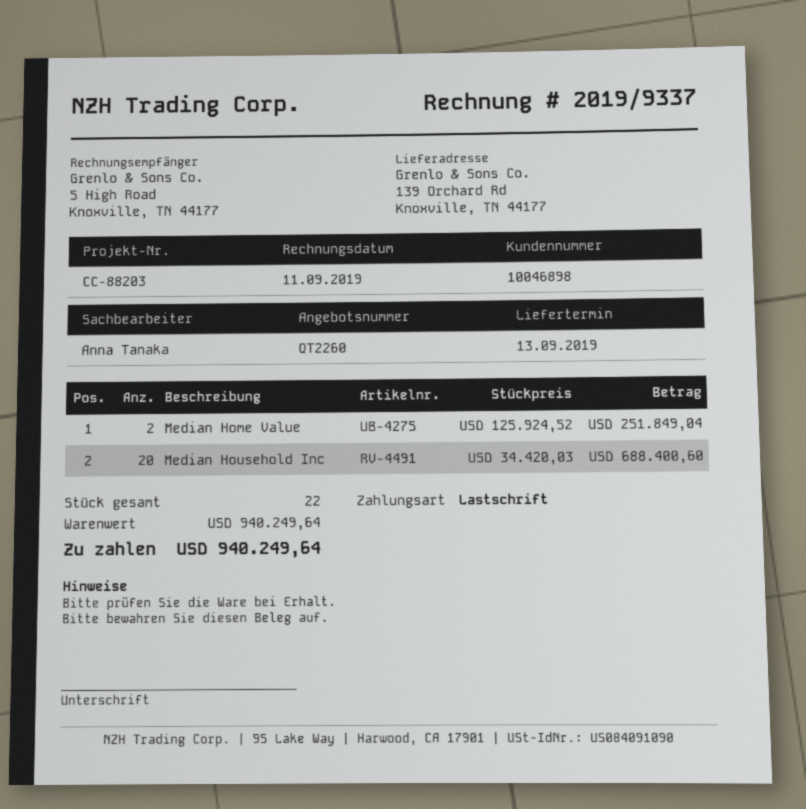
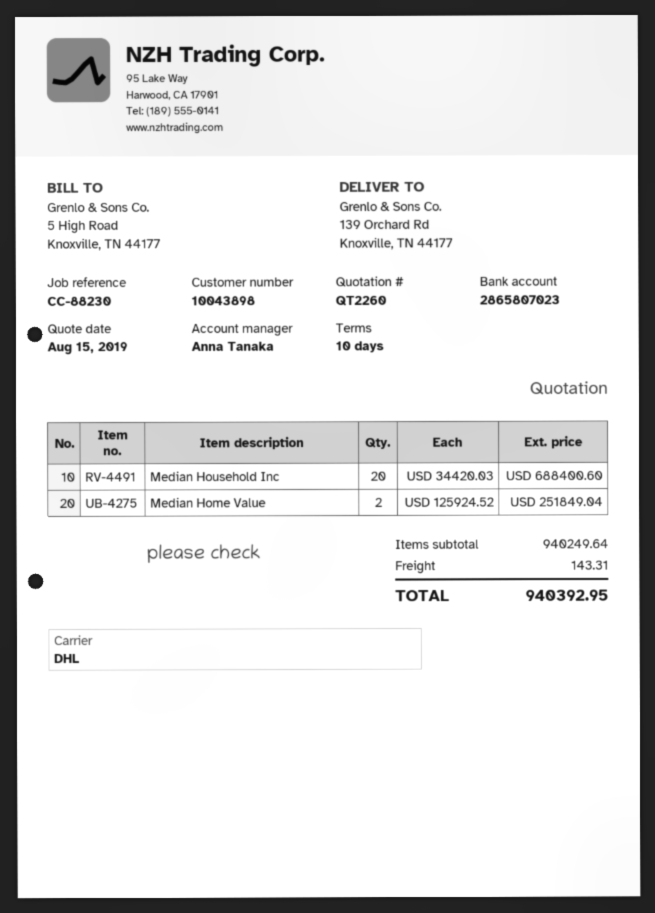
customer number: 10046898 -> 10043898
reference: CC-88203 -> CC-88230
shipping: none -> 143.31
total: 940249.64 -> 940392.95

